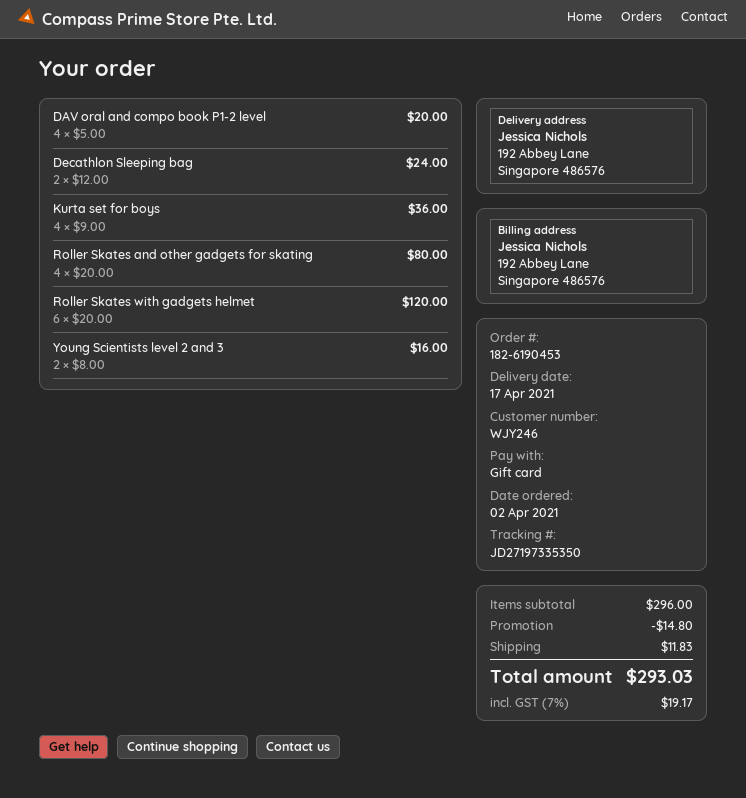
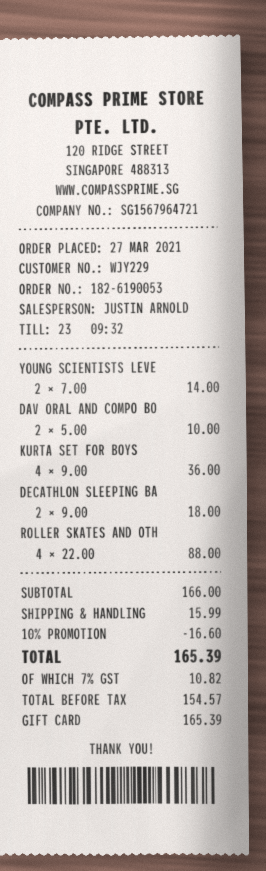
order number: 182-6190453 -> 182-6190053
order date: 2021-04-02 -> 2021-03-27
customer number: WJY246 -> WJY229
DAV oral and compo book P1-2 level: 4 x 5.00 = 20.00 -> 2 x 5.00 = 10.00
Decathlon Sleeping bag: 2 x 12.00 = 24.00 -> 2 x 9.00 = 18.00
Roller Skates and other gadgets for skating: 4 x 20.00 = 80.00 -> 4 x 22.00 = 88.00
Roller Skates with gadgets helmet: 6 x 20.00 = 120.00 -> none
Young Scientists level 2 and 3: 2 x 8.00 = 16.00 -> 2 x 7.00 = 14.00
subtotal: 296.00 -> 166.00
discount: 14.80 -> 16.60
shipping: 11.83 -> 15.99
tax: 7% = 19.17 -> 7% = 10.82
total: 293.03 -> 165.39

